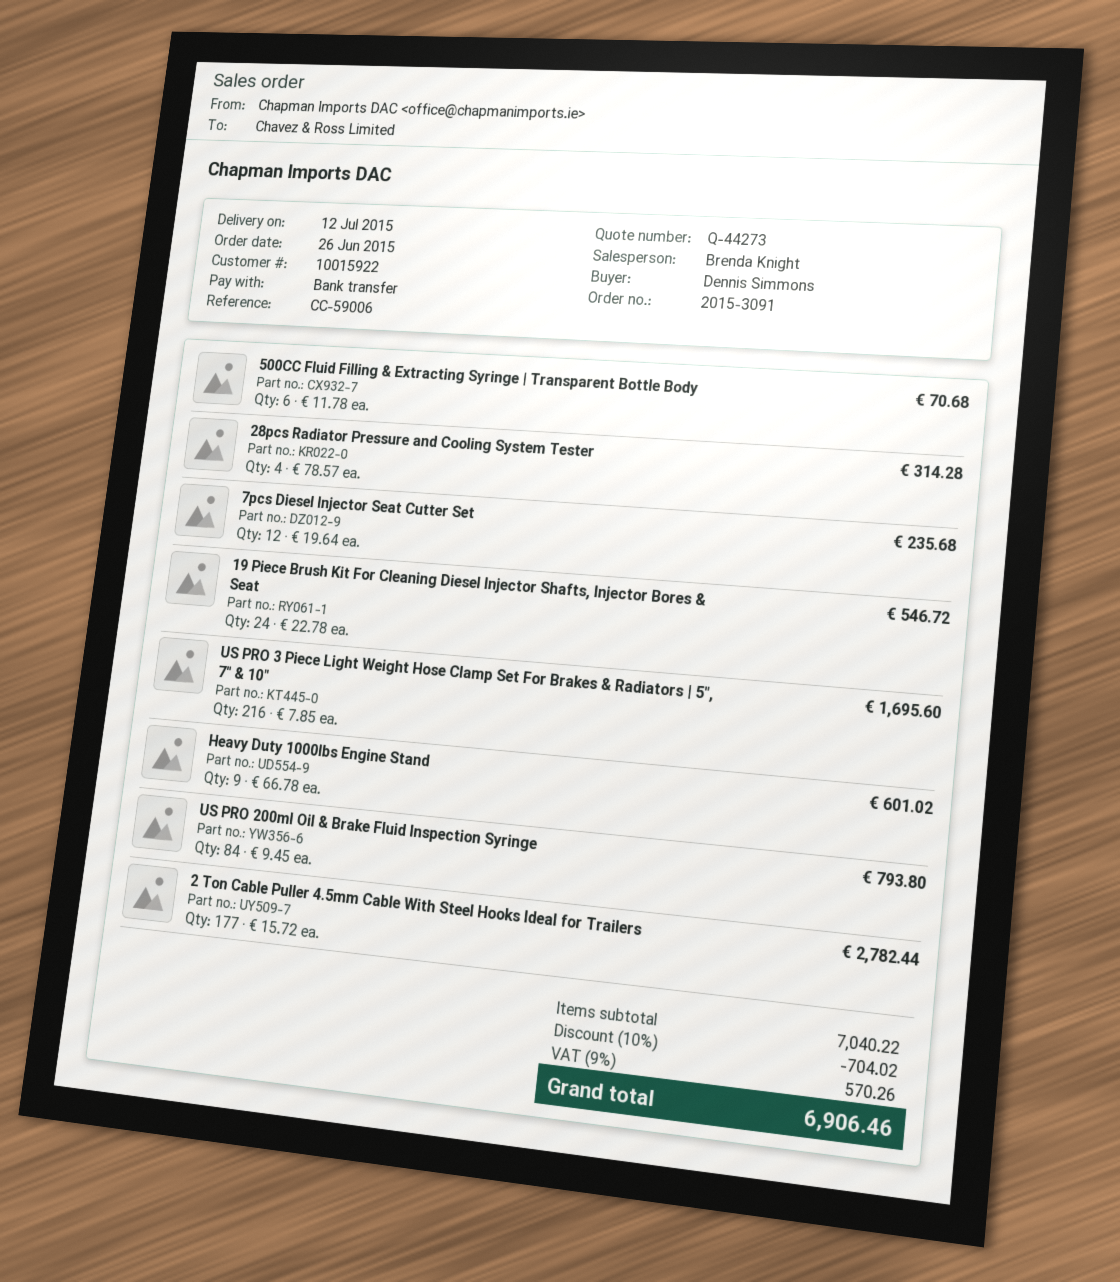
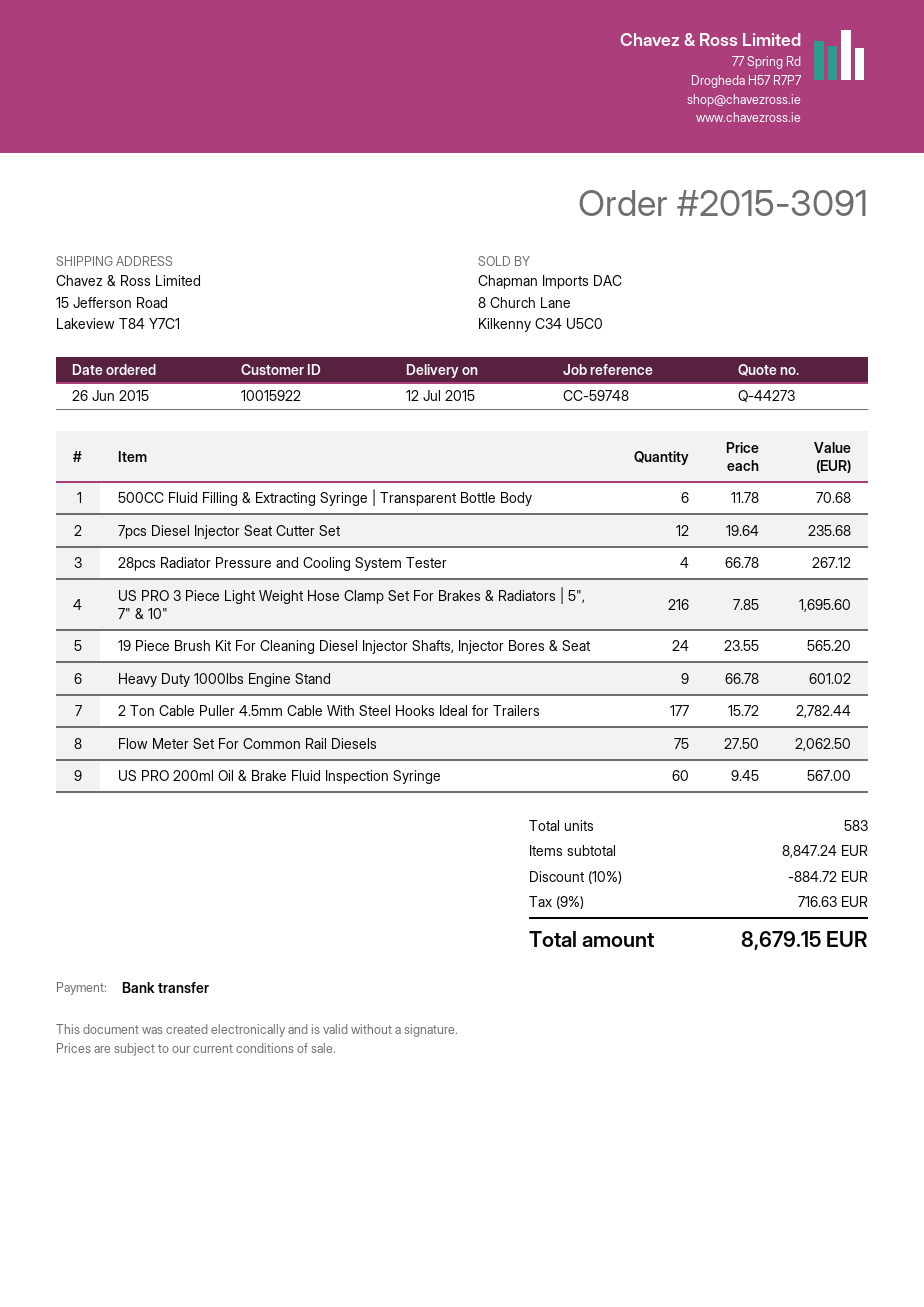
reference: CC-59006 -> CC-59748
28pcs Radiator Pressure and Cooling System Tester: 4 x 78.57 = 314.28 -> 4 x 66.78 = 267.12
19 Piece Brush Kit For Cleaning Diesel Injector Shafts, Injector Bores & Seat: 24 x 22.78 = 546.72 -> 24 x 23.55 = 565.20
US PRO 200ml Oil & Brake Fluid Inspection Syringe: 84 x 9.45 = 793.80 -> 60 x 9.45 = 567.00
Flow Meter Set For Common Rail Diesels: none -> 75 x 27.50 = 2062.50
subtotal: 7040.22 -> 8847.24
discount: 10% = 704.02 -> 10% = 884.72
tax: 9% = 570.26 -> 9% = 716.63
total: 6906.46 -> 8679.15

